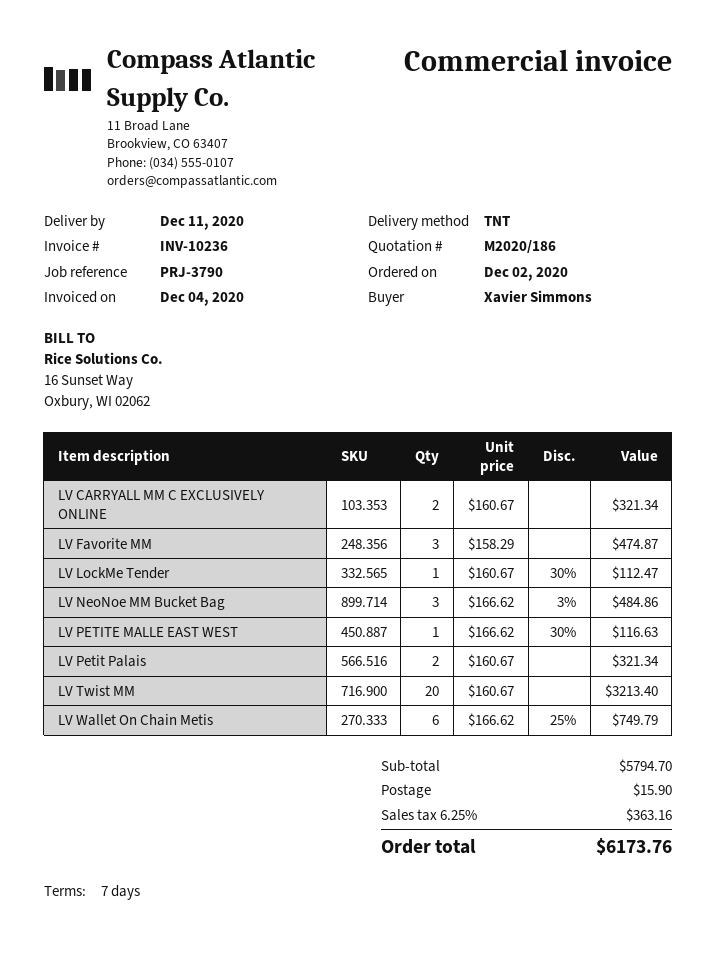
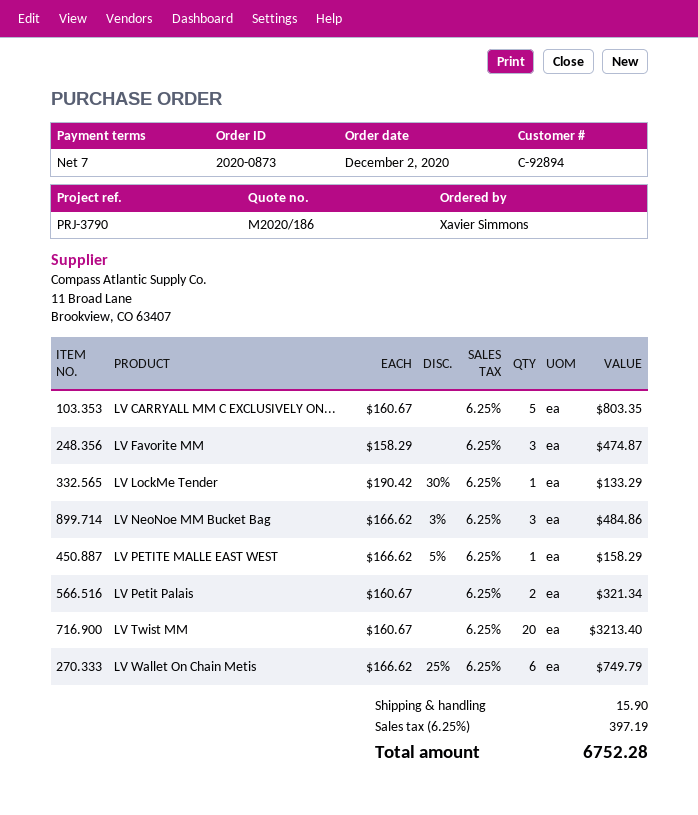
LV CARRYALL MM C EXCLUSIVELY ONLINE: 2 x 160.67 = 321.34 -> 5 x 160.67 = 803.35
LV LockMe Tender: 1 x 160.67 - 30% = 112.47 -> 1 x 190.42 - 30% = 133.29
LV PETITE MALLE EAST WEST: 1 x 166.62 - 30% = 116.63 -> 1 x 166.62 - 5% = 158.29
tax: 6.25% = 363.16 -> 6.25% = 397.19
total: 6173.76 -> 6752.28

